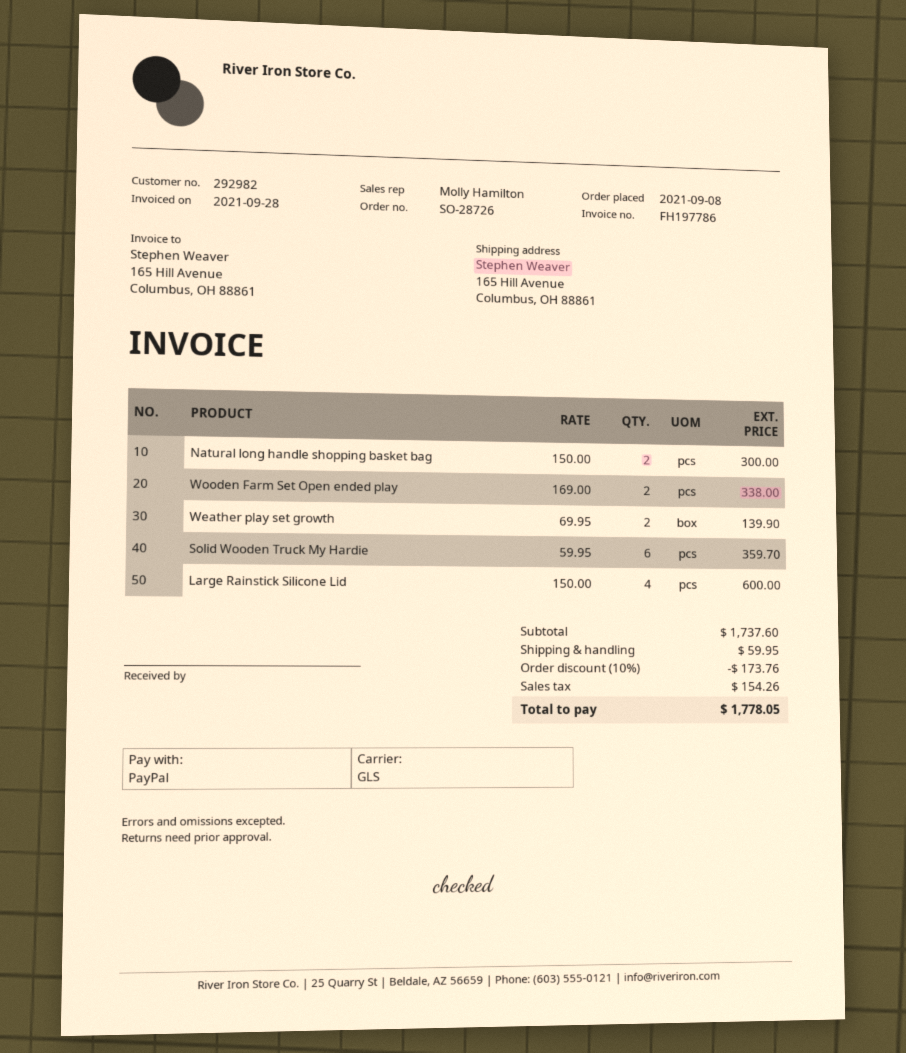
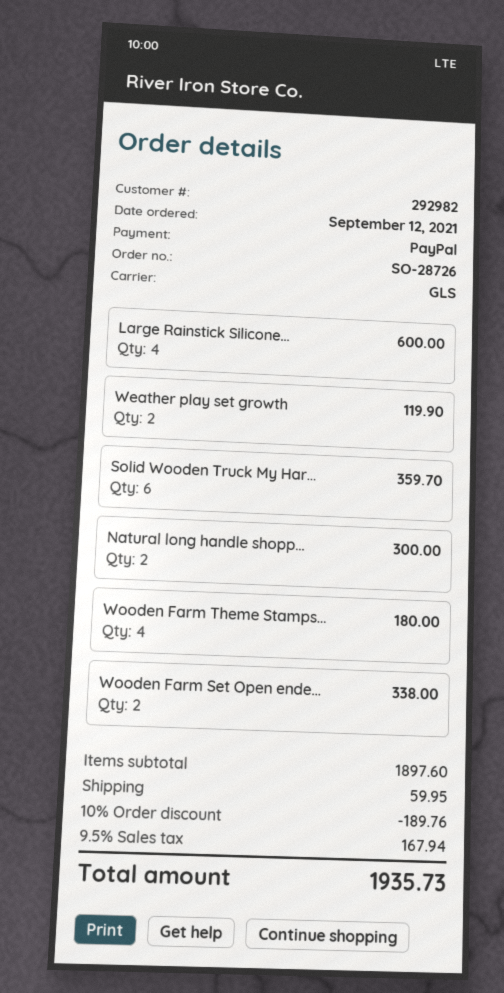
order date: 2021-09-08 -> 2021-09-12
Weather play set growth: 2 for 139.90 -> 2 for 119.90
Wooden Farm Theme Stamps...: none -> 4 for 180.00
subtotal: 1737.60 -> 1897.60
discount: 10% = 173.76 -> 10% = 189.76
tax: 154.26 -> 167.94
total: 1778.05 -> 1935.73

